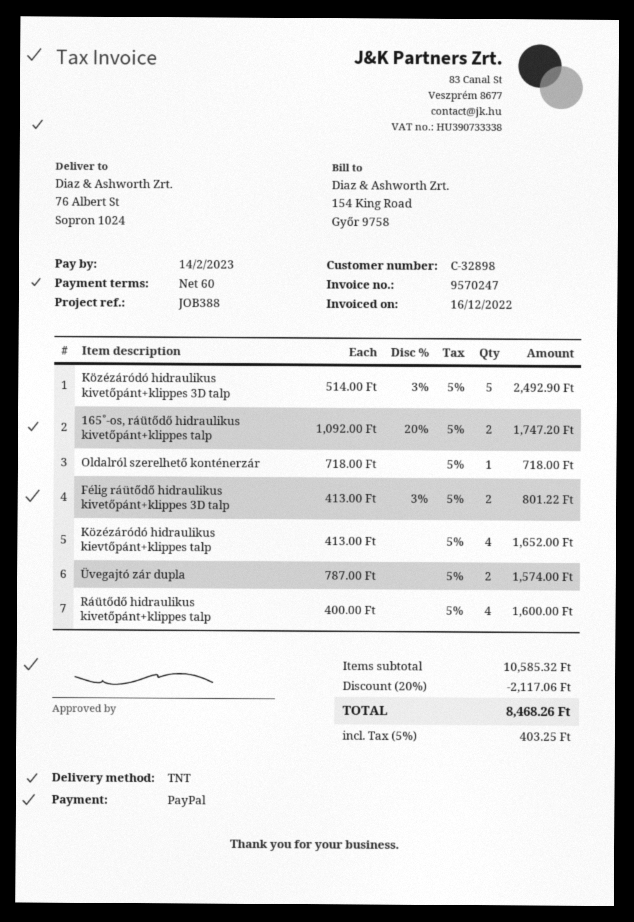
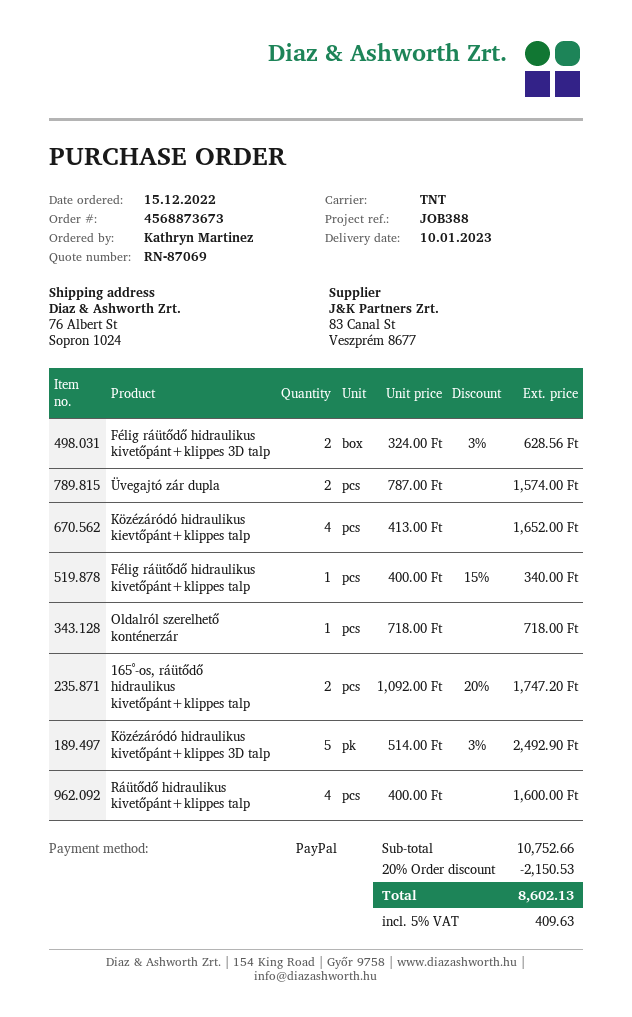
Félig ráütődő hidraulikus kivetőpánt+klippes 3D talp: 2 x 413.00 - 3% = 801.22 -> 2 x 324.00 - 3% = 628.56
Félig ráütődő hidraulikus kivetőpánt+klippes talp: none -> 1 x 400.00 - 15% = 340.00
subtotal: 10585.32 -> 10752.66
discount: 20% = 2117.06 -> 20% = 2150.53
tax: 5% = 403.25 -> 5% = 409.63
total: 8468.26 -> 8602.13

